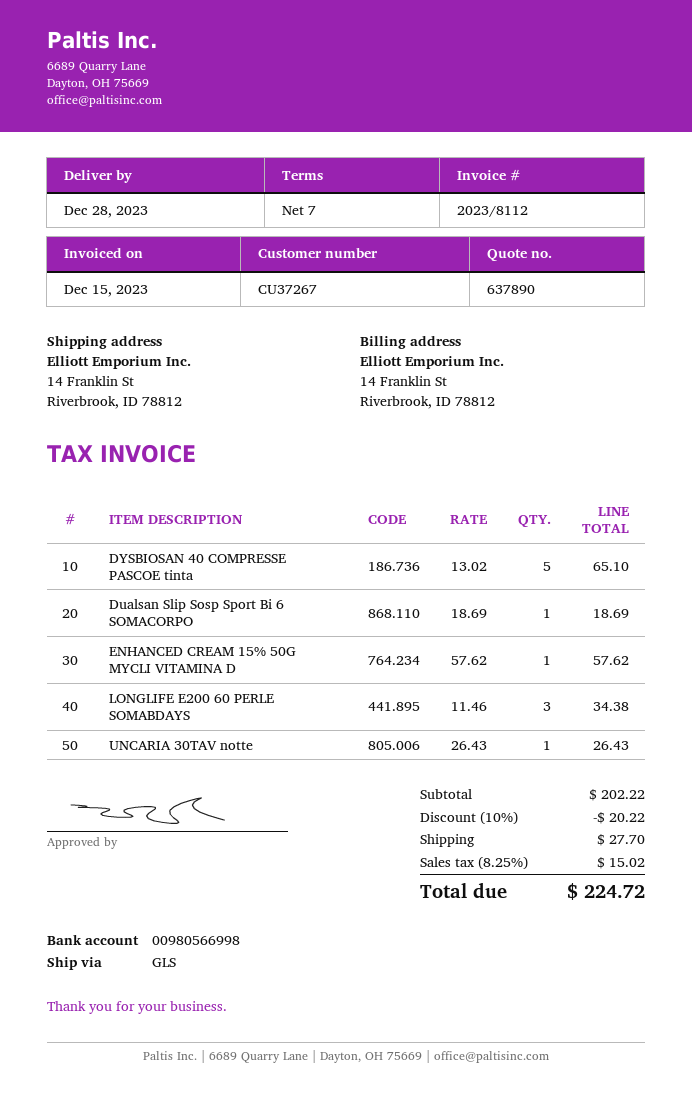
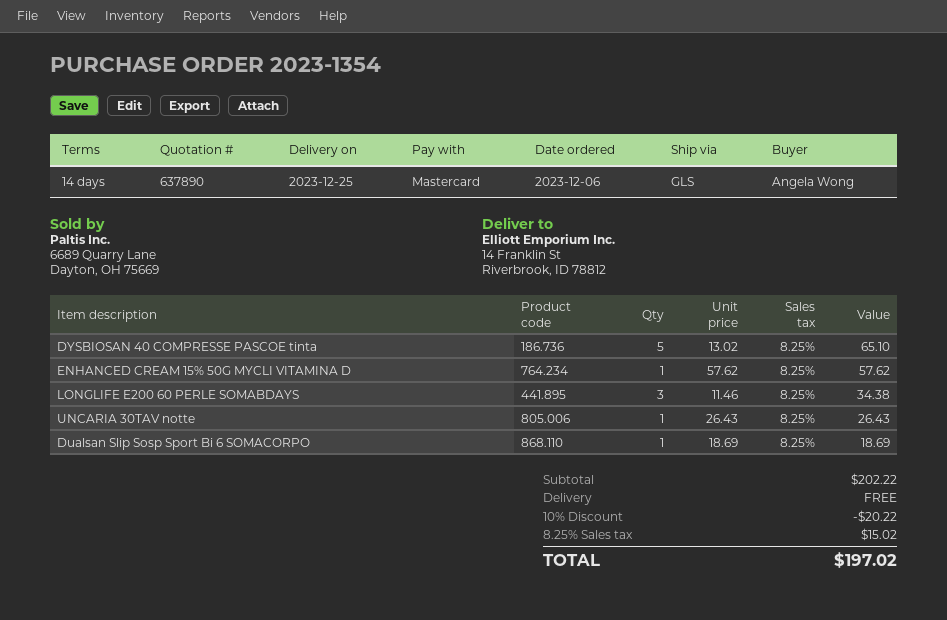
delivery date: 2023-12-28 -> 2023-12-25
payment terms: 7 days -> 14 days
shipping: 27.70 -> 0.00
total: 224.72 -> 197.02

